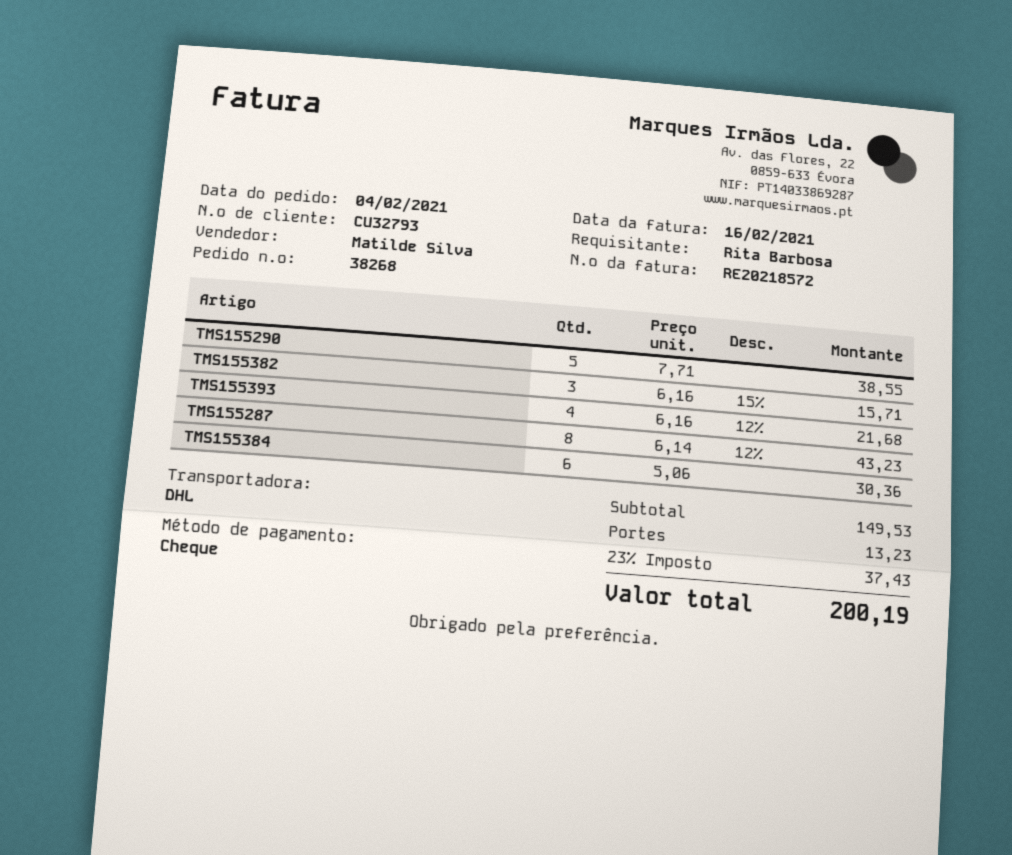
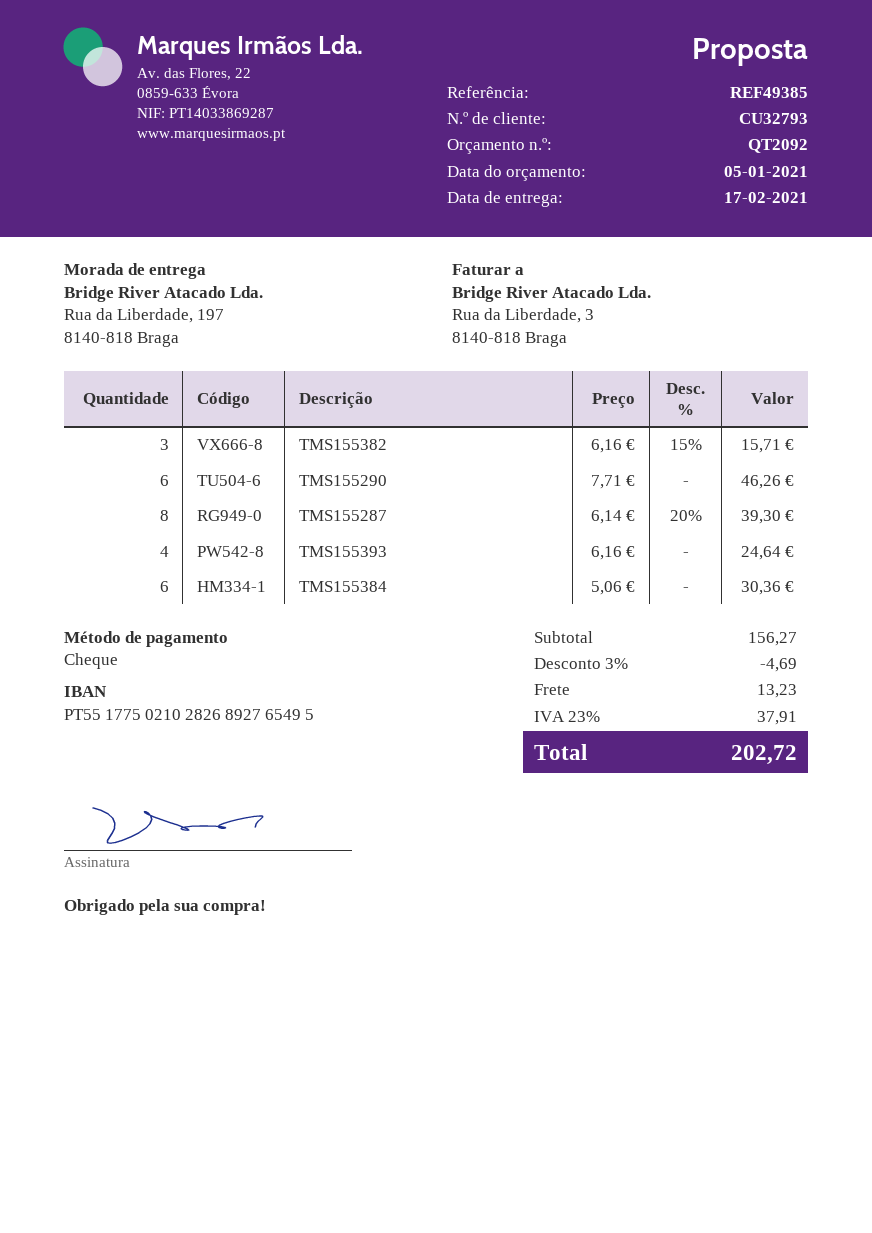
TMS155290: 5 x 7.71 = 38.55 -> 6 x 7.71 = 46.26
TMS155393: 4 x 6.16 - 12% = 21.68 -> 4 x 6.16 = 24.64
TMS155287: 8 x 6.14 - 12% = 43.23 -> 8 x 6.14 - 20% = 39.30
subtotal: 149.53 -> 156.27
discount: none -> 3% = 4.69
tax: 23% = 37.43 -> 23% = 37.91
total: 200.19 -> 202.72

